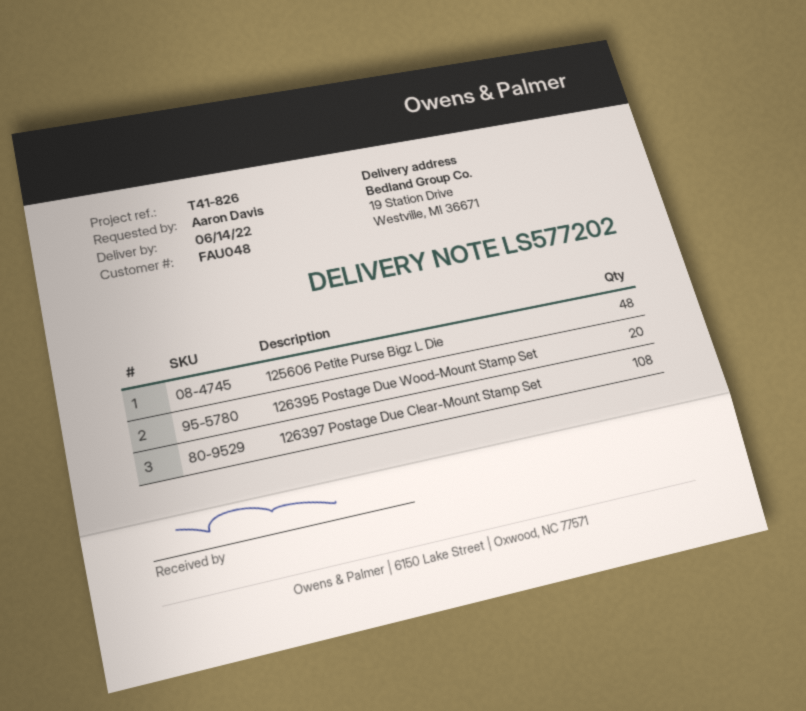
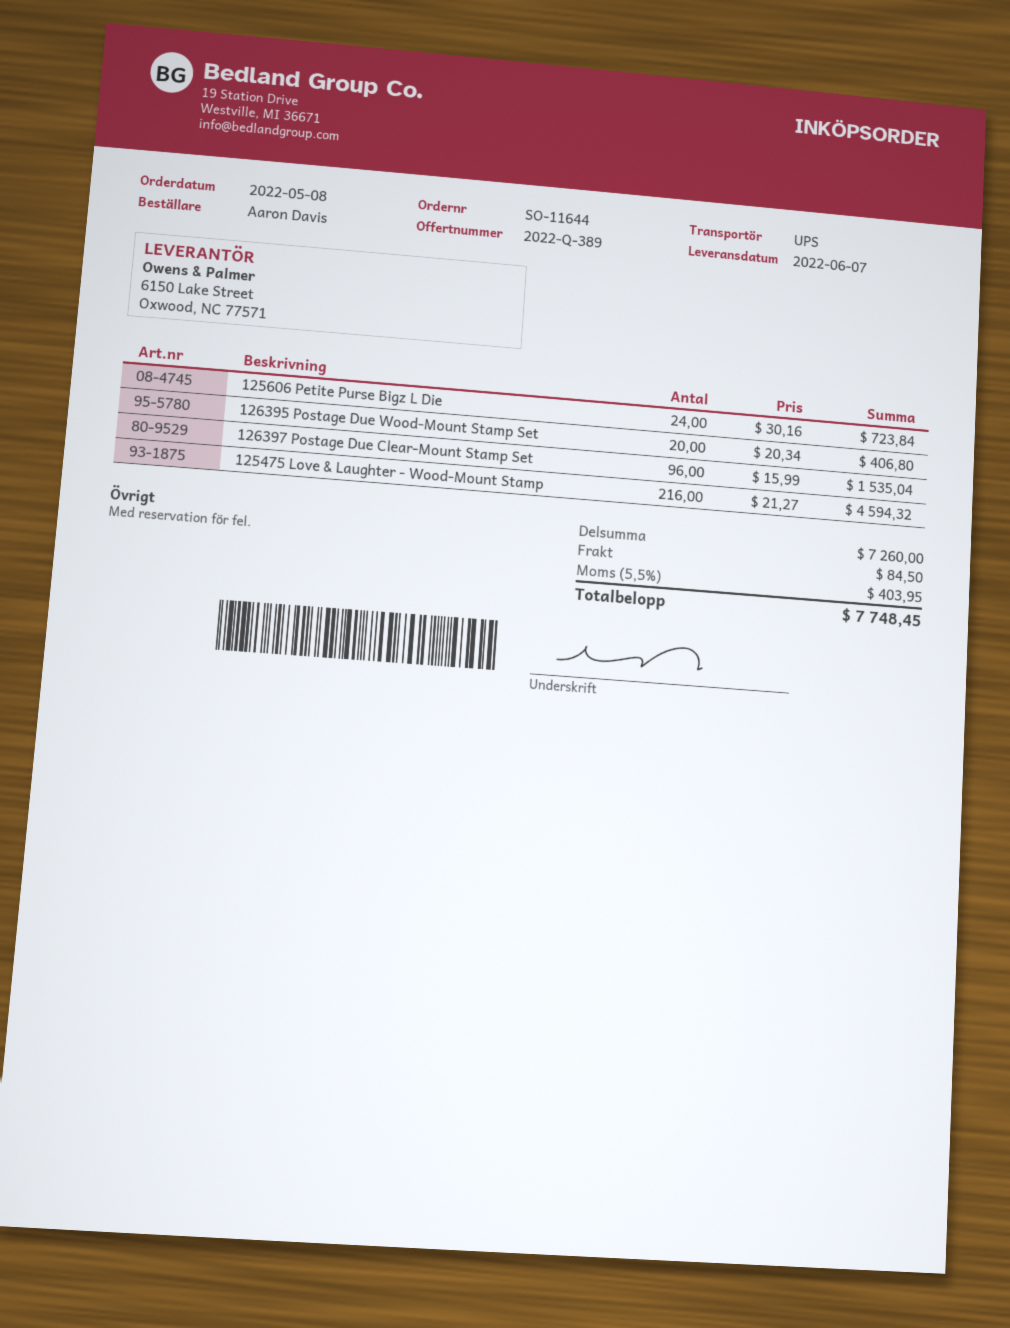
delivery date: 2022-06-14 -> 2022-06-07
125606 Petite Purse Bigz L Die: 48 -> 24
126397 Postage Due Clear-Mount Stamp Set: 108 -> 96
125475 Love & Laughter - Wood-Mount Stamp: none -> 216

